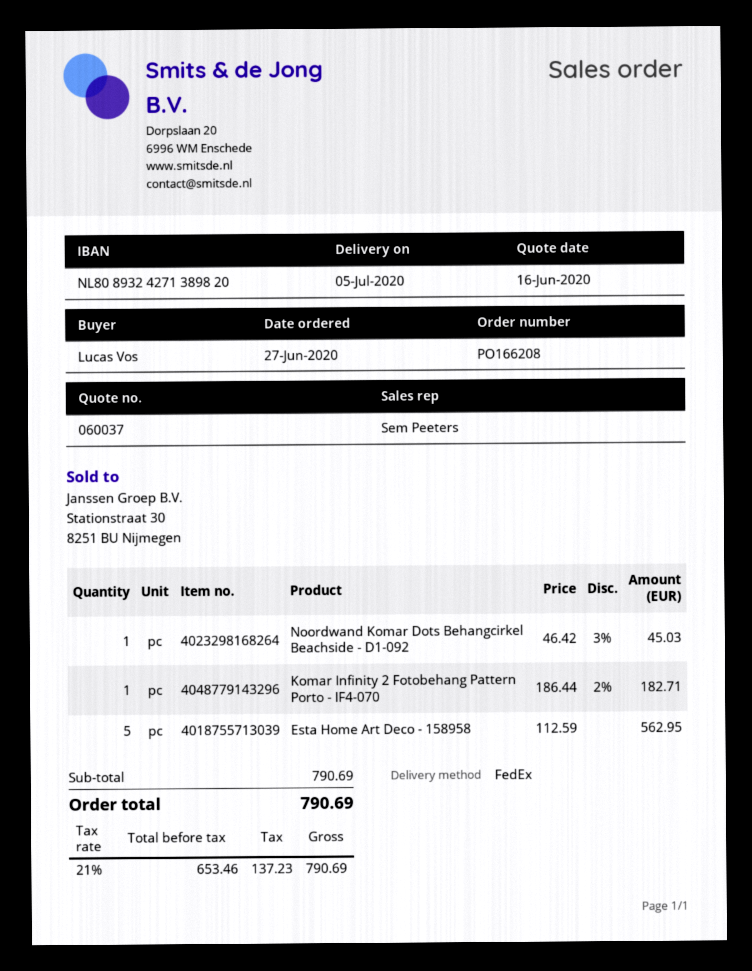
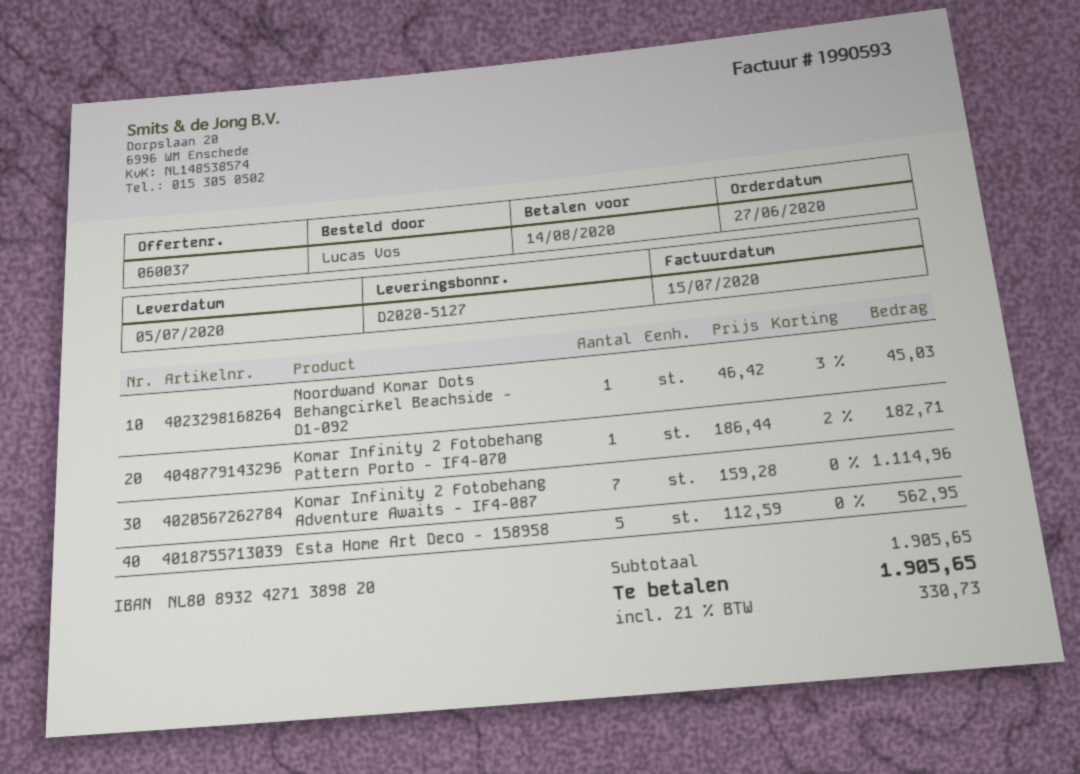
Komar Infinity 2 Fotobehang Adventure Awaits - IF4-087: none -> 7 x 159.28 = 1114.96
subtotal: 790.69 -> 1905.65
tax: 21% = 137.23 -> 21% = 330.73
total: 790.69 -> 1905.65

